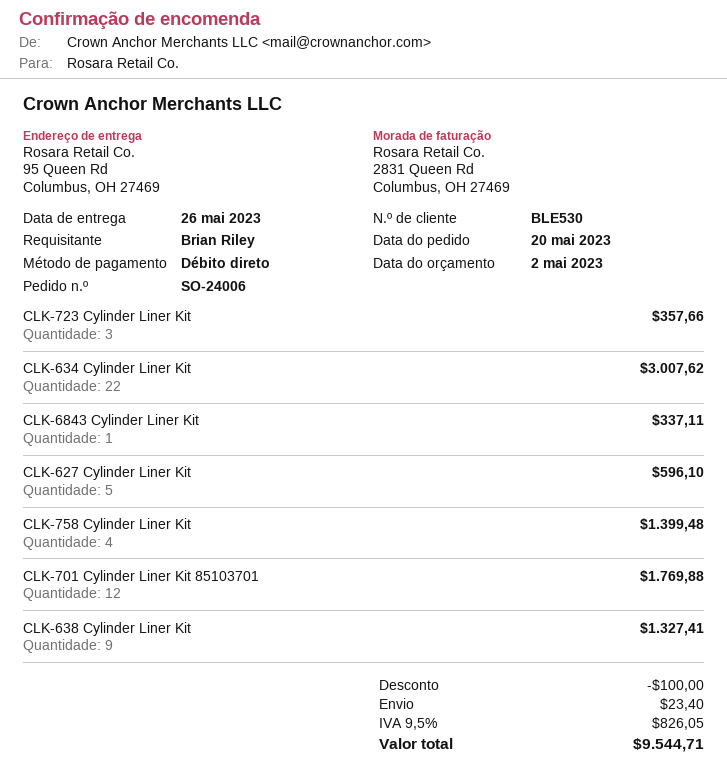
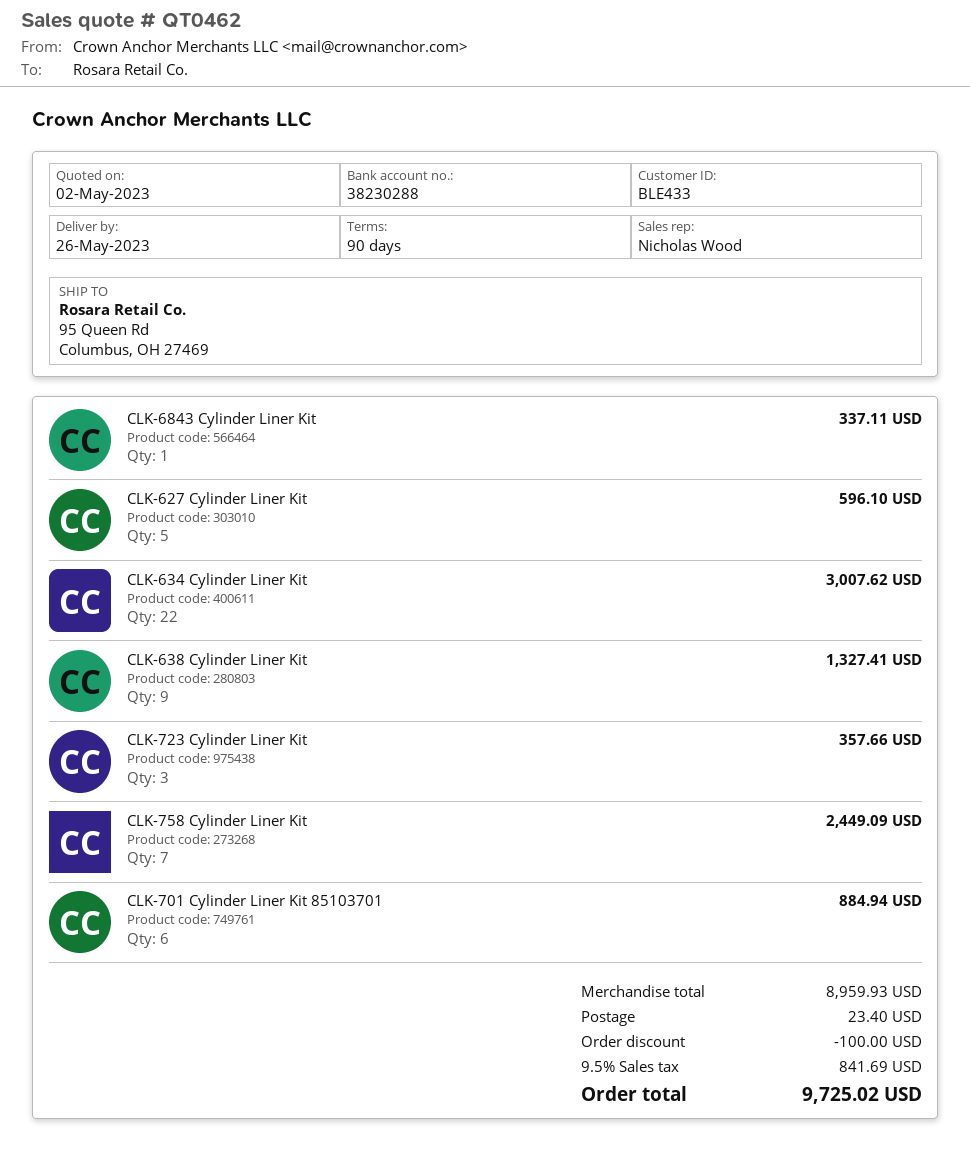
customer number: BLE530 -> BLE433
CLK-758 Cylinder Liner Kit: 4 for 1399.48 -> 7 for 2449.09
CLK-701 Cylinder Liner Kit 85103701: 12 for 1769.88 -> 6 for 884.94
tax: 9.5% = 826.05 -> 9.5% = 841.69
total: 9544.71 -> 9725.02

